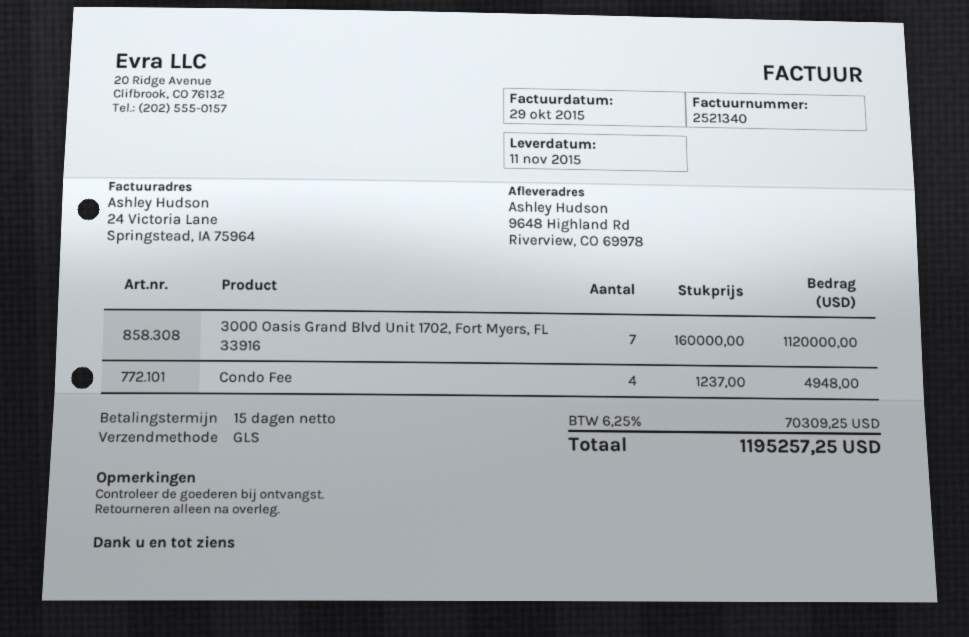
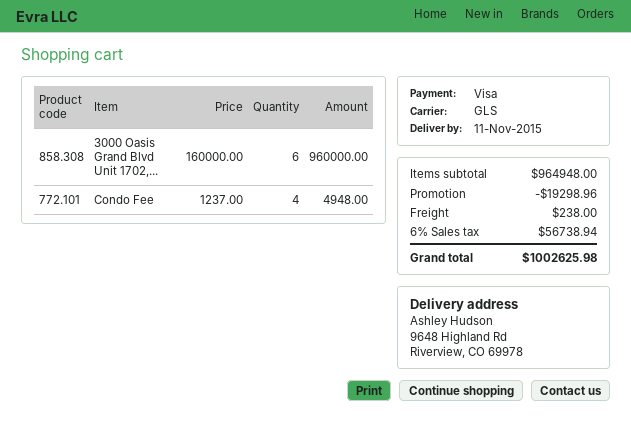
3000 Oasis Grand Blvd Unit 1702, Fort Myers, FL 33916: 7 x 160000.00 = 1120000.00 -> 6 x 160000.00 = 960000.00
discount: none -> 19298.96
shipping: none -> 238.00
tax: 6.25% = 70309.25 -> 6% = 56738.94
total: 1195257.25 -> 1002625.98

